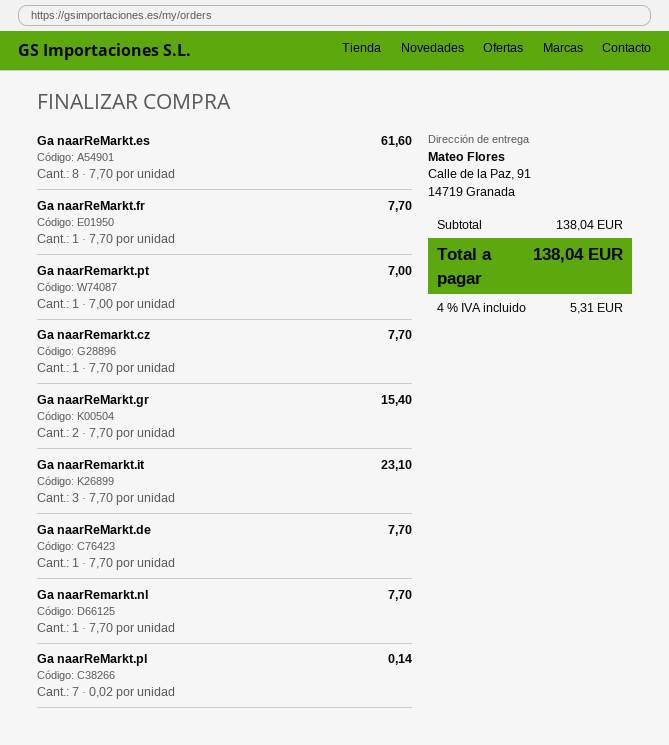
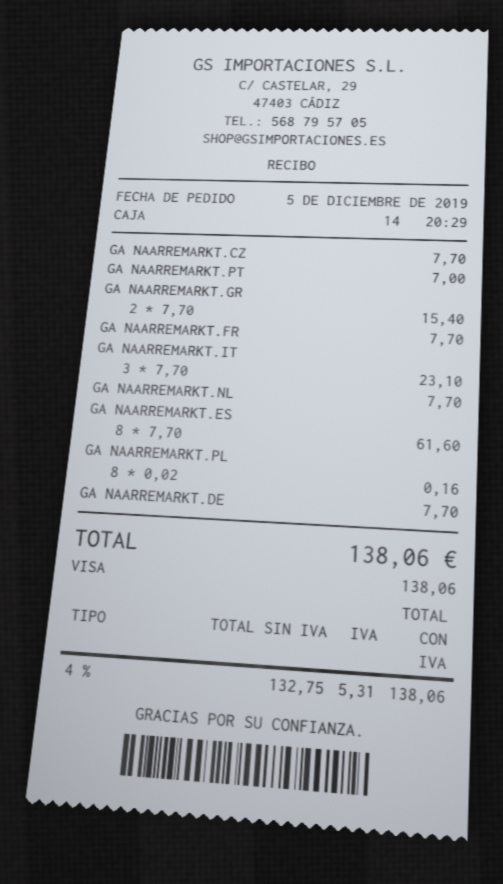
Ga naarReMarkt.pl: 7 x 0.02 = 0.14 -> 8 x 0.02 = 0.16
total: 138.04 -> 138.06

